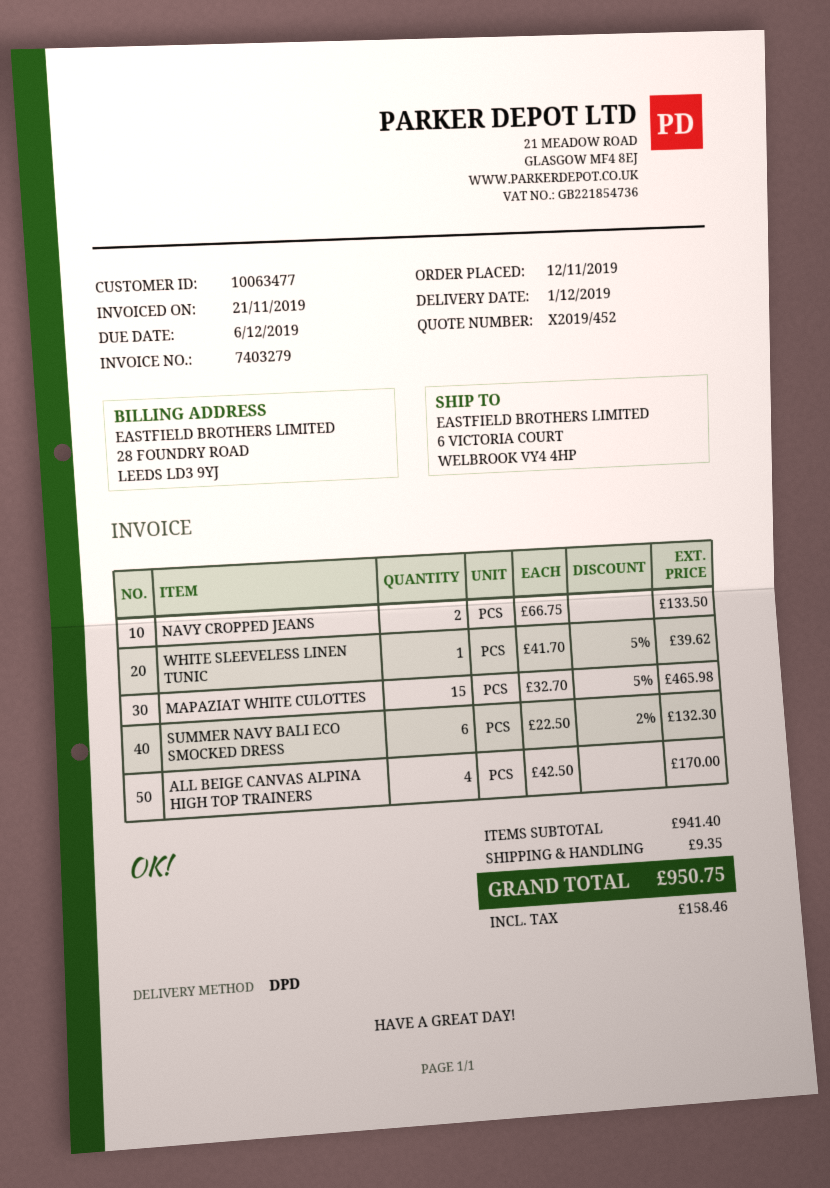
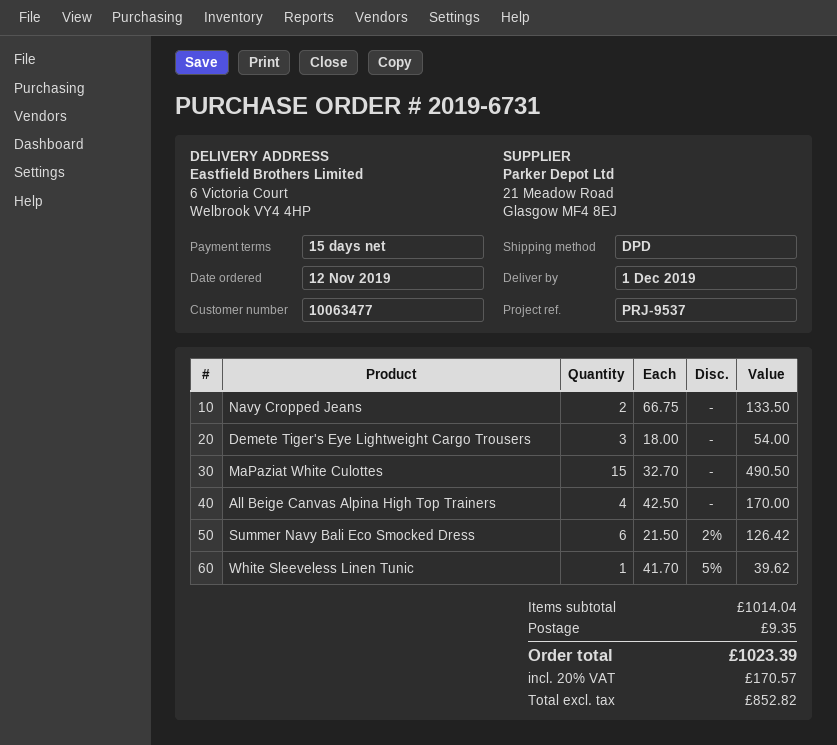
MAPAZIAT WHITE CULOTTES: 15 x 32.70 - 5% = 465.98 -> 15 x 32.70 = 490.50
SUMMER NAVY BALI ECO SMOCKED DRESS: 6 x 22.50 - 2% = 132.30 -> 6 x 21.50 - 2% = 126.42
Demete Tiger's Eye Lightweight Cargo Trousers: none -> 3 x 18.00 = 54.00
subtotal: 941.40 -> 1014.04
tax: 158.46 -> 170.57
total: 950.75 -> 1023.39

